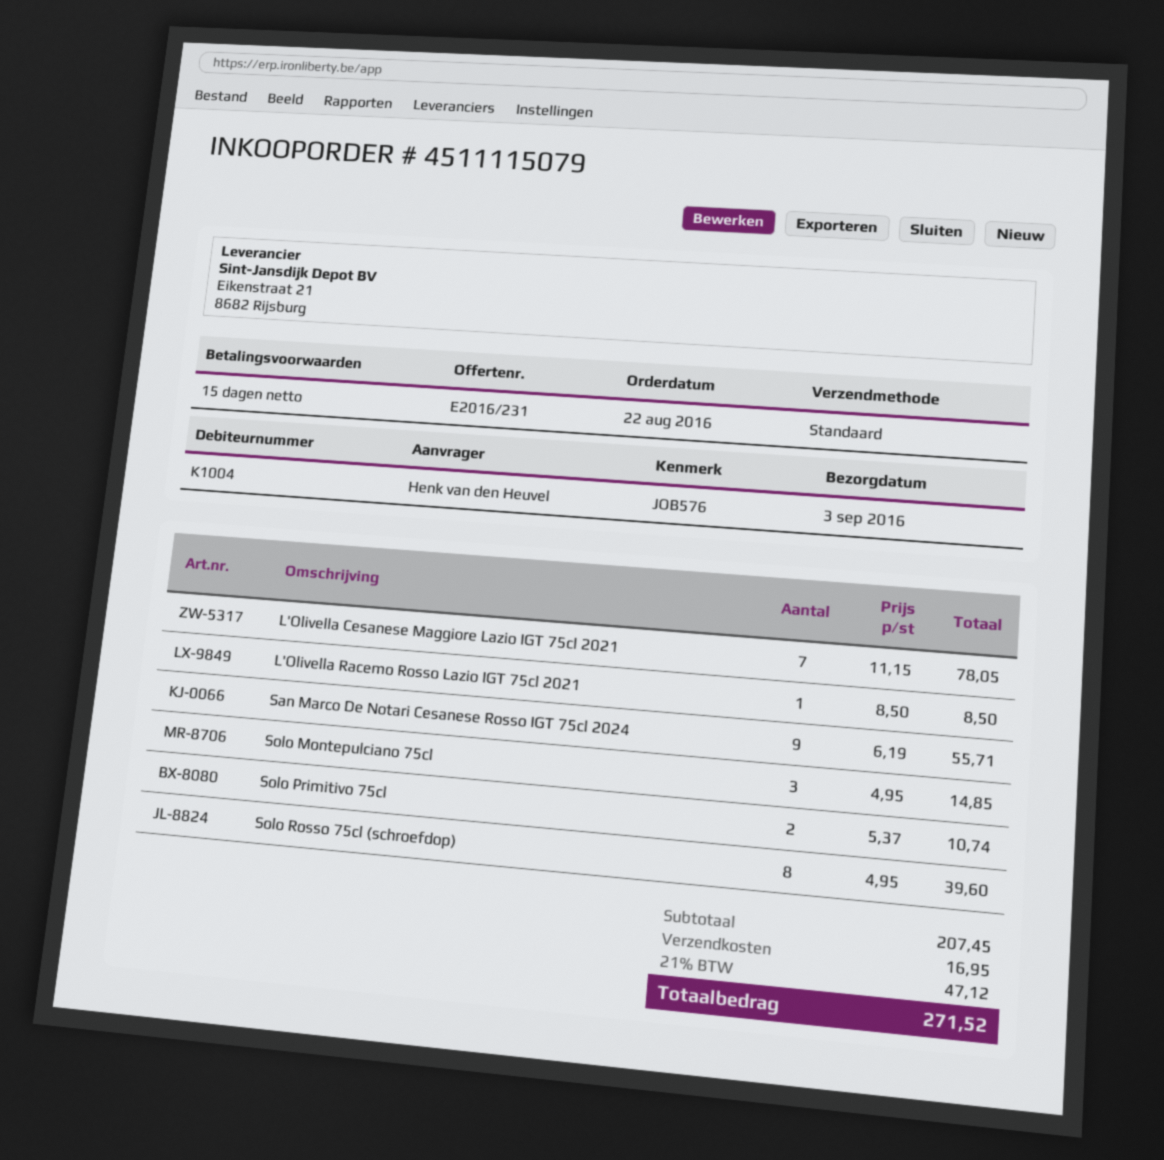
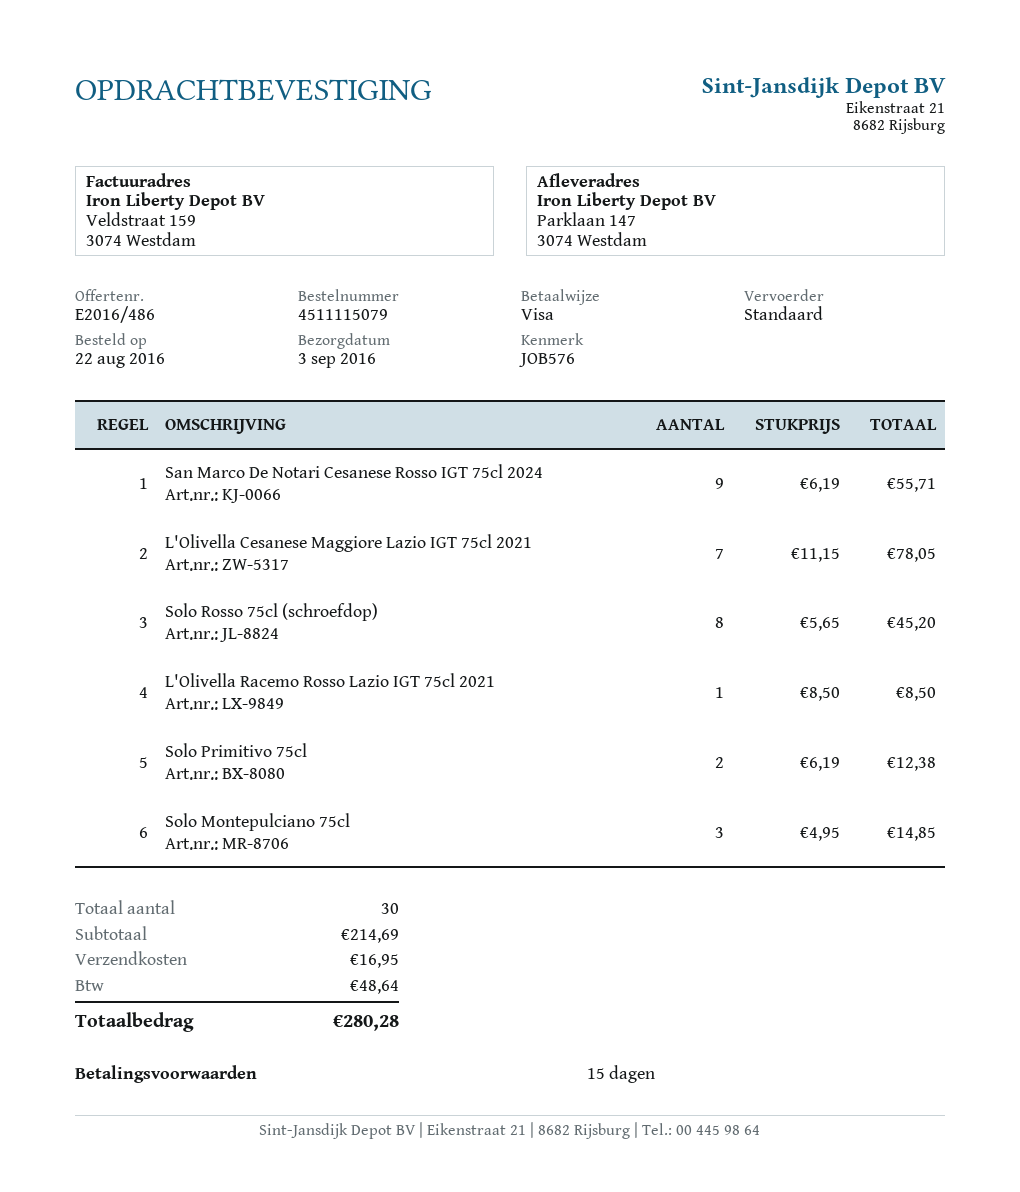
quote number: E2016/231 -> E2016/486
Solo Primitivo 75cl: 2 x 5.37 = 10.74 -> 2 x 6.19 = 12.38
Solo Rosso 75cl (schroefdop): 8 x 4.95 = 39.60 -> 8 x 5.65 = 45.20
subtotal: 207.45 -> 214.69
tax: 47.12 -> 48.64
total: 271.52 -> 280.28

